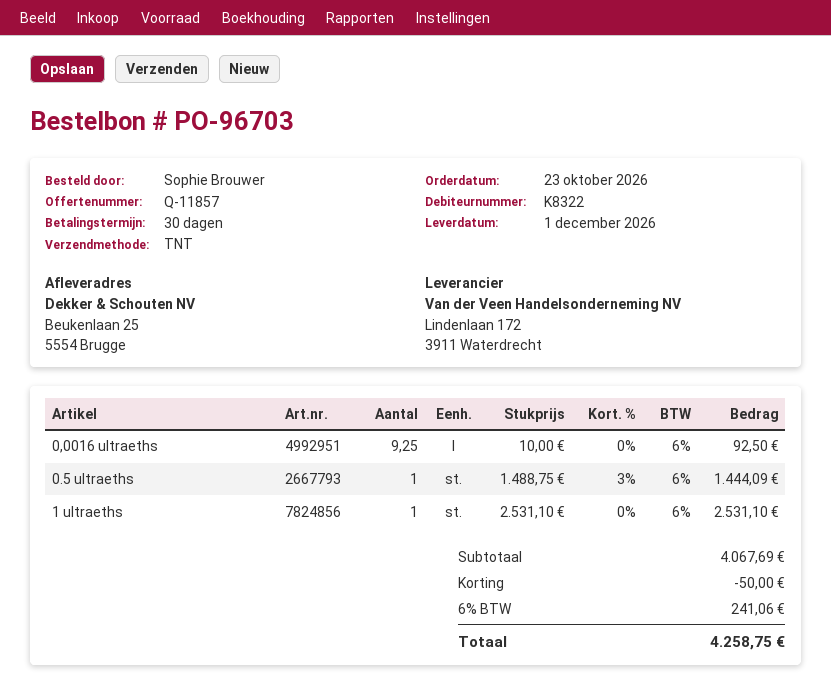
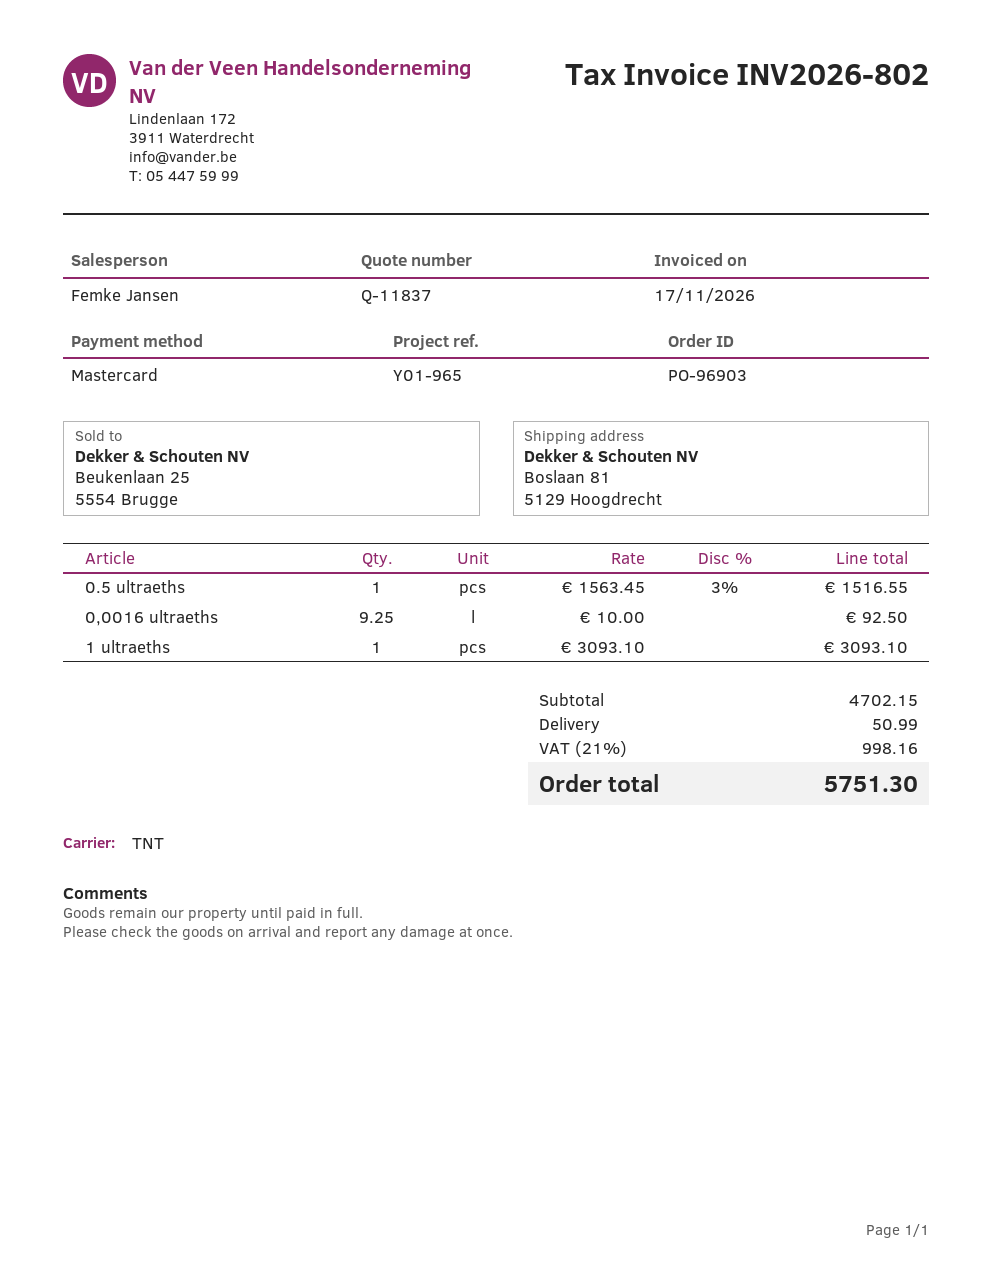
quote number: Q-11857 -> Q-11837
order number: PO-96703 -> PO-96903
ship to: Beukenlaan 25, 5554 Brugge -> Boslaan 81, 5129 Hoogdrecht
0.5 ultraeths: 1 x 1488.75 - 3% = 1444.09 -> 1 x 1563.45 - 3% = 1516.55
1 ultraeths: 1 x 2531.10 = 2531.10 -> 1 x 3093.10 = 3093.10
subtotal: 4067.69 -> 4702.15
discount: 50.00 -> none
shipping: none -> 50.99
tax: 6% = 241.06 -> 21% = 998.16
total: 4258.75 -> 5751.30

